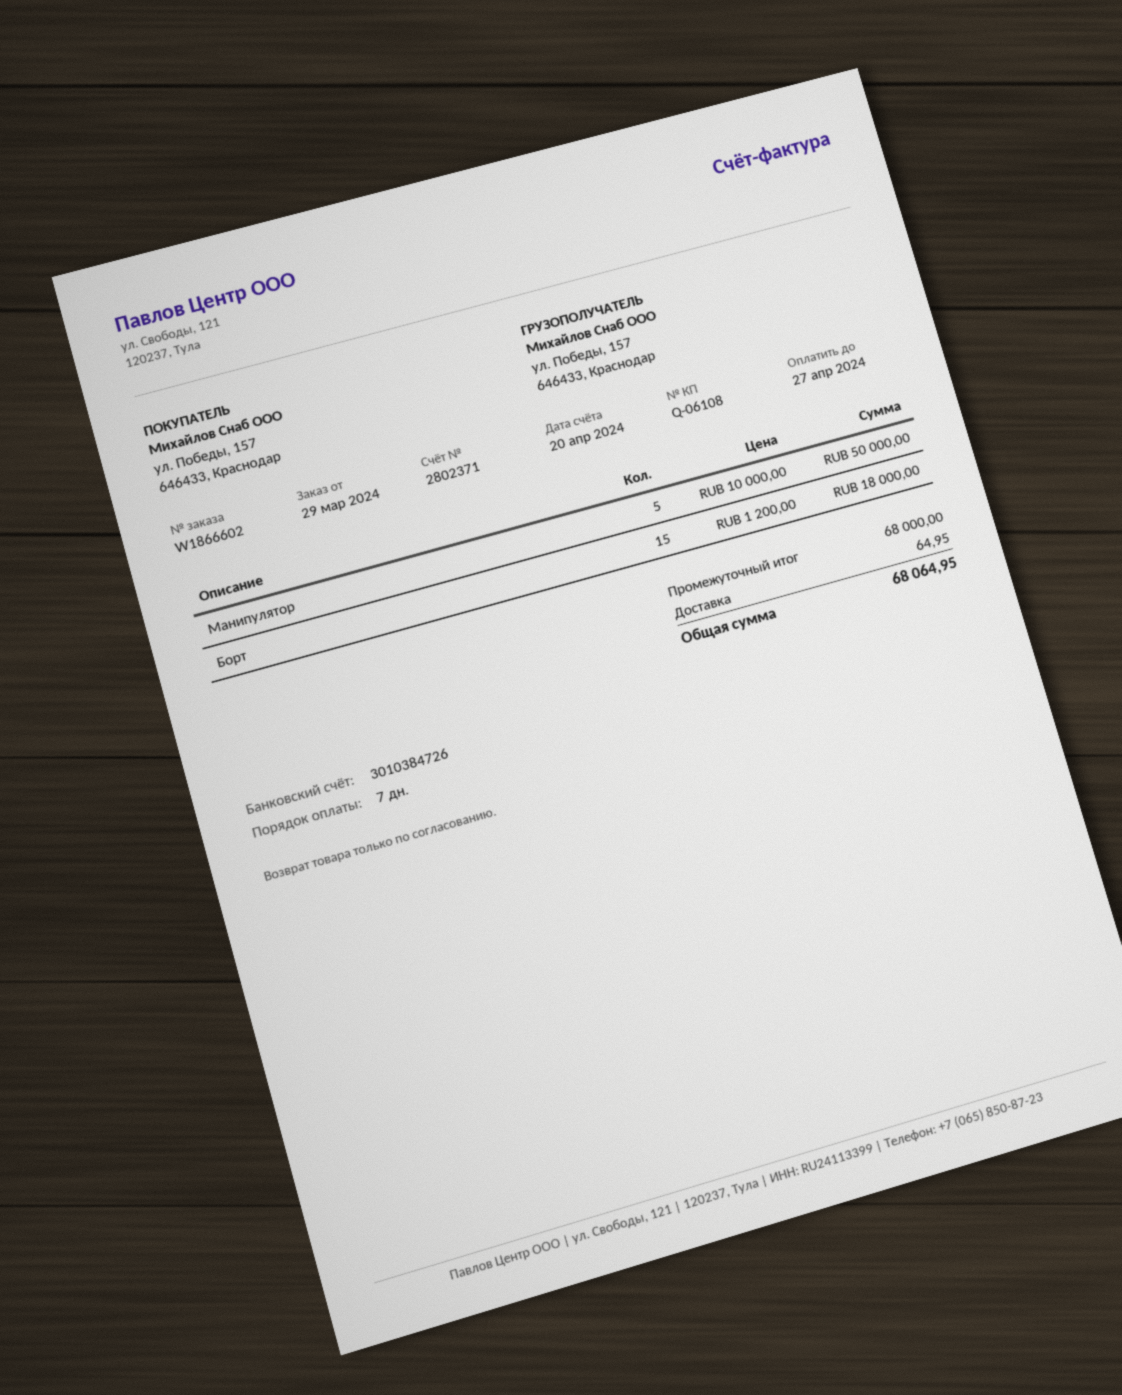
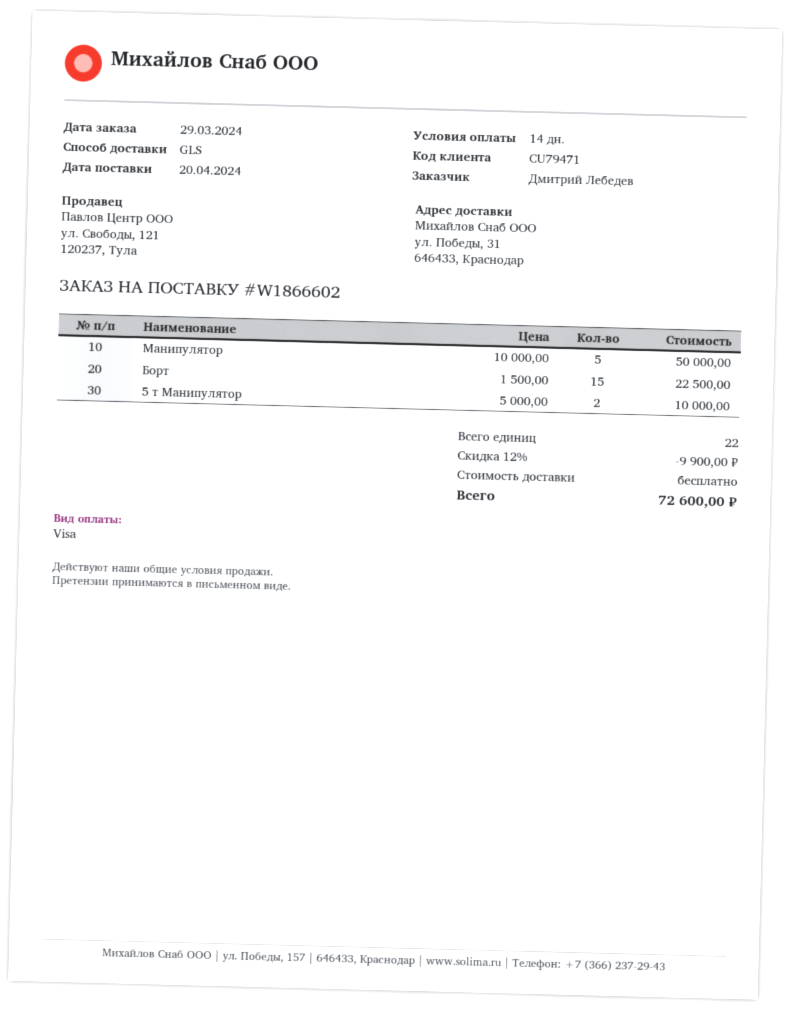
payment terms: 7 days -> 14 days
ship to: ул. Победы, 157, 646433, Краснодар -> ул. Победы, 31, 646433, Краснодар
Борт: 15 x 1200.00 = 18000.00 -> 15 x 1500.00 = 22500.00
5 т Манипулятор: none -> 2 x 5000.00 = 10000.00
discount: none -> 12% = 9900.00
shipping: 64.95 -> 0.00
total: 68064.95 -> 72600.00

